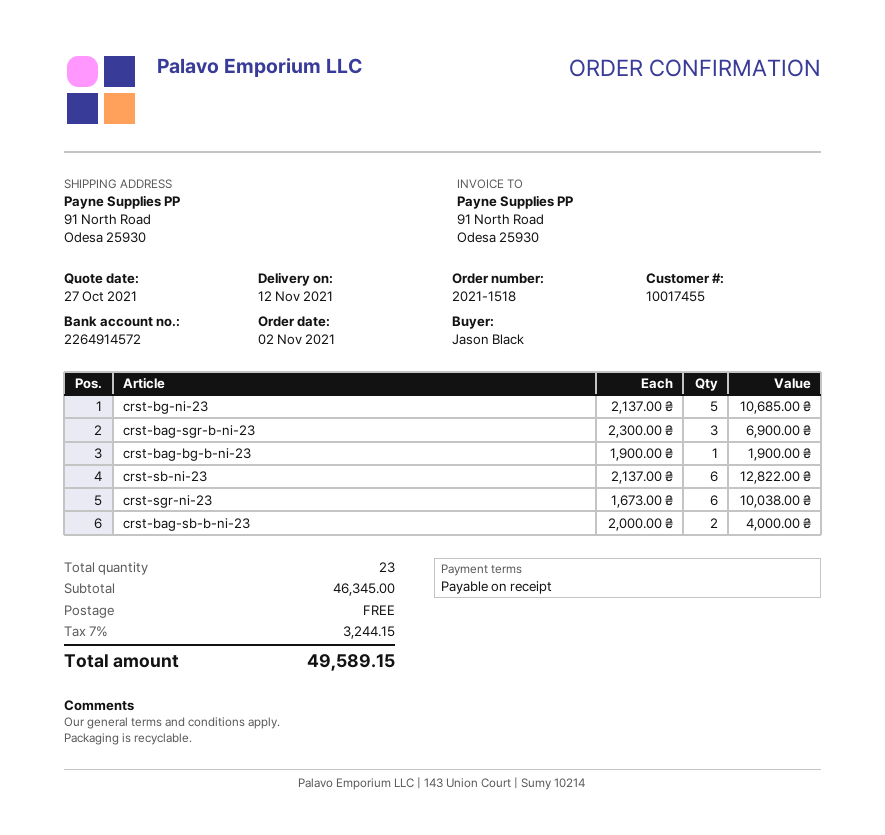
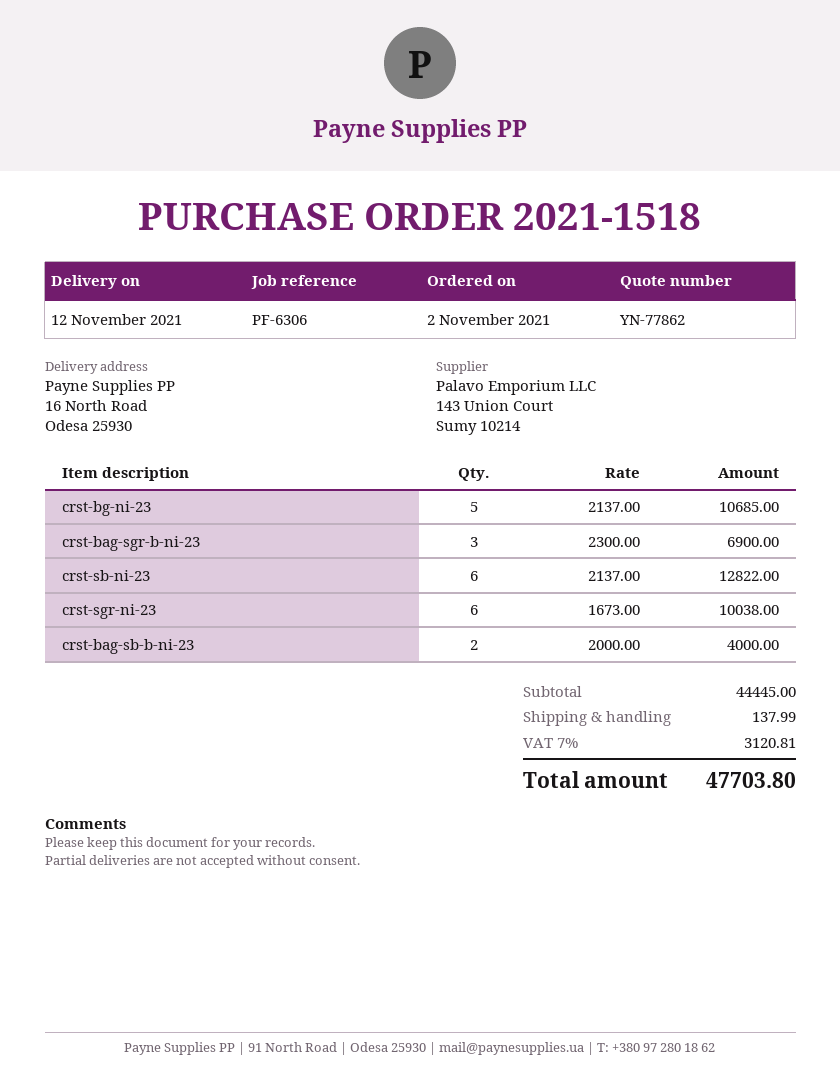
ship to: 91 North Road, Odesa 25930 -> 16 North Road, Odesa 25930
crst-bag-bg-b-ni-23: 1 x 1900.00 = 1900.00 -> none
subtotal: 46345.00 -> 44445.00
shipping: 0.00 -> 137.99
tax: 7% = 3244.15 -> 7% = 3120.81
total: 49589.15 -> 47703.80

